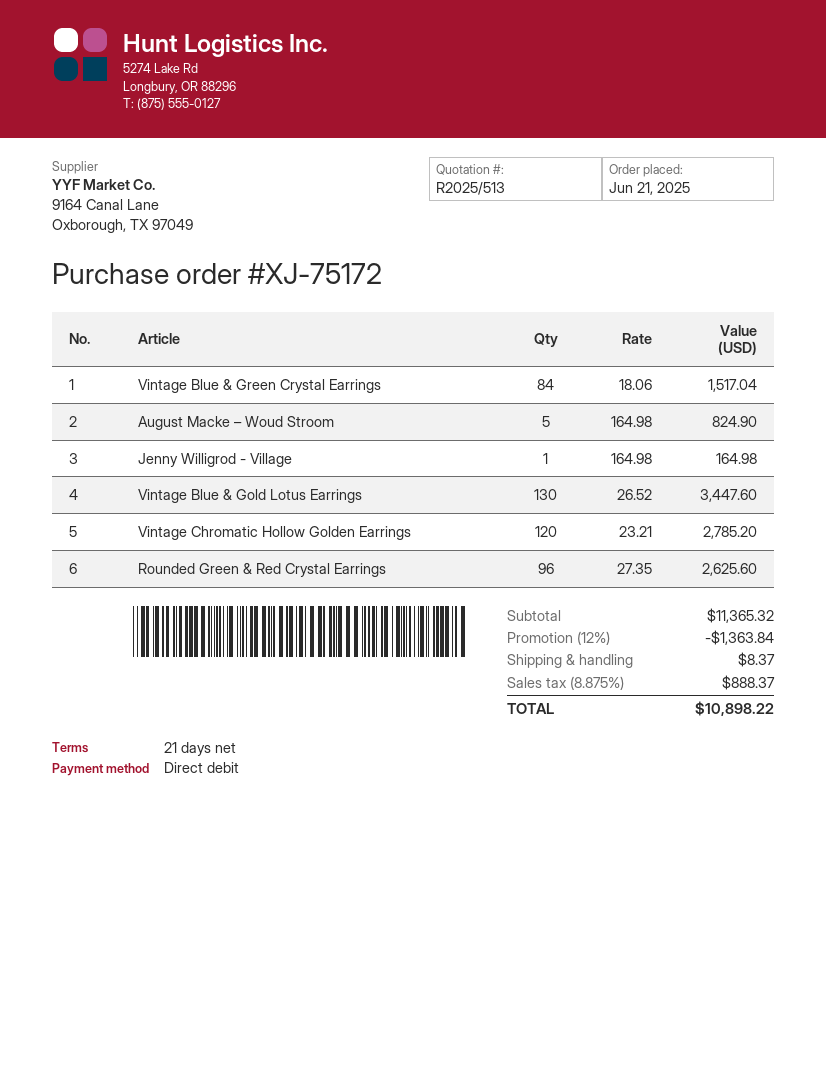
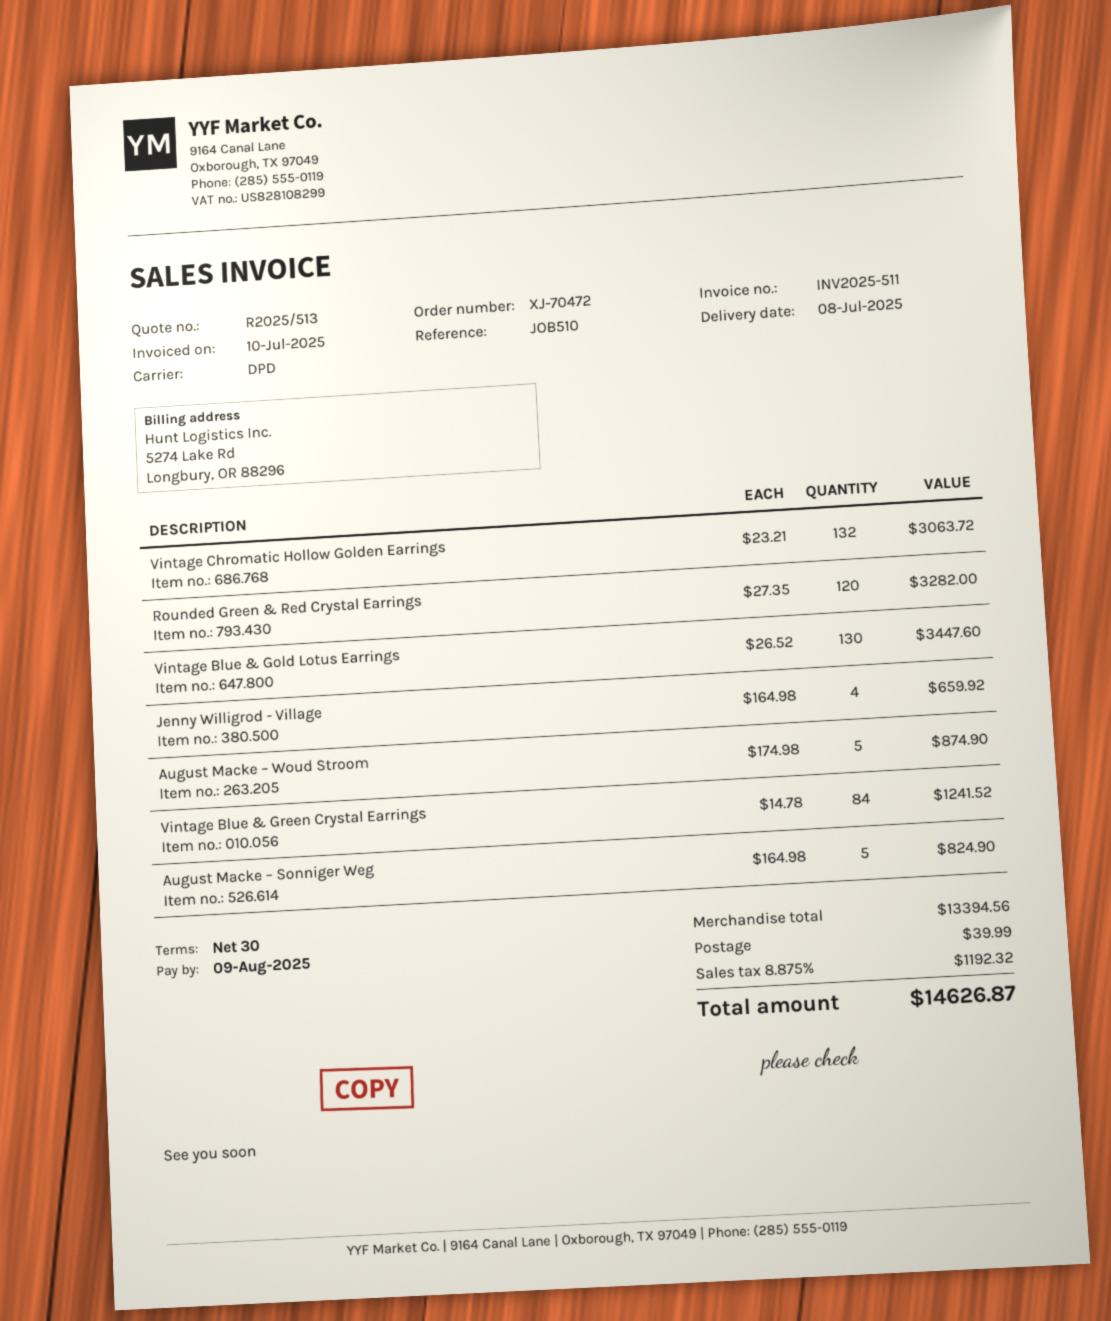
order number: XJ-75172 -> XJ-70472
payment terms: 21 days -> 30 days
Vintage Blue & Green Crystal Earrings: 84 x 18.06 = 1517.04 -> 84 x 14.78 = 1241.52
August Macke – Woud Stroom: 5 x 164.98 = 824.90 -> 5 x 174.98 = 874.90
Jenny Willigrod - Village: 1 x 164.98 = 164.98 -> 4 x 164.98 = 659.92
Vintage Chromatic Hollow Golden Earrings: 120 x 23.21 = 2785.20 -> 132 x 23.21 = 3063.72
Rounded Green & Red Crystal Earrings: 96 x 27.35 = 2625.60 -> 120 x 27.35 = 3282.00
August Macke – Sonniger Weg: none -> 5 x 164.98 = 824.90
subtotal: 11365.32 -> 13394.56
discount: 12% = 1363.84 -> none
shipping: 8.37 -> 39.99
tax: 8.875% = 888.37 -> 8.875% = 1192.32
total: 10898.22 -> 14626.87

